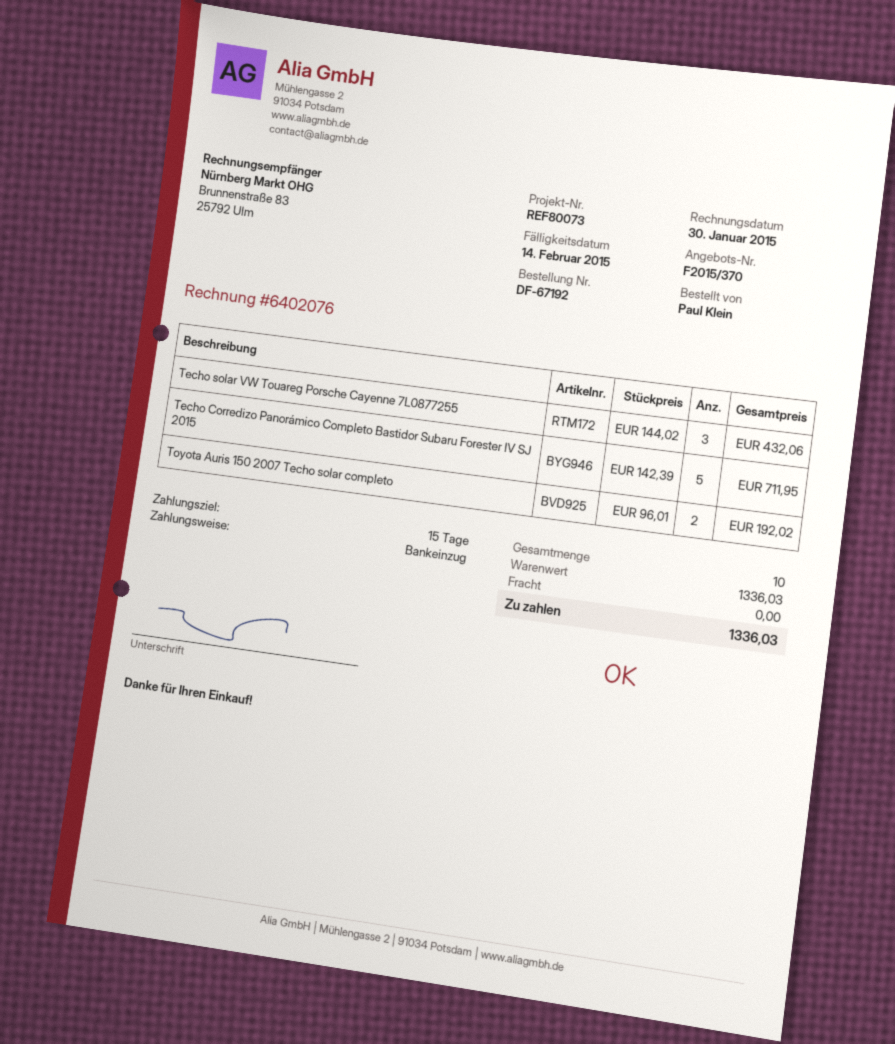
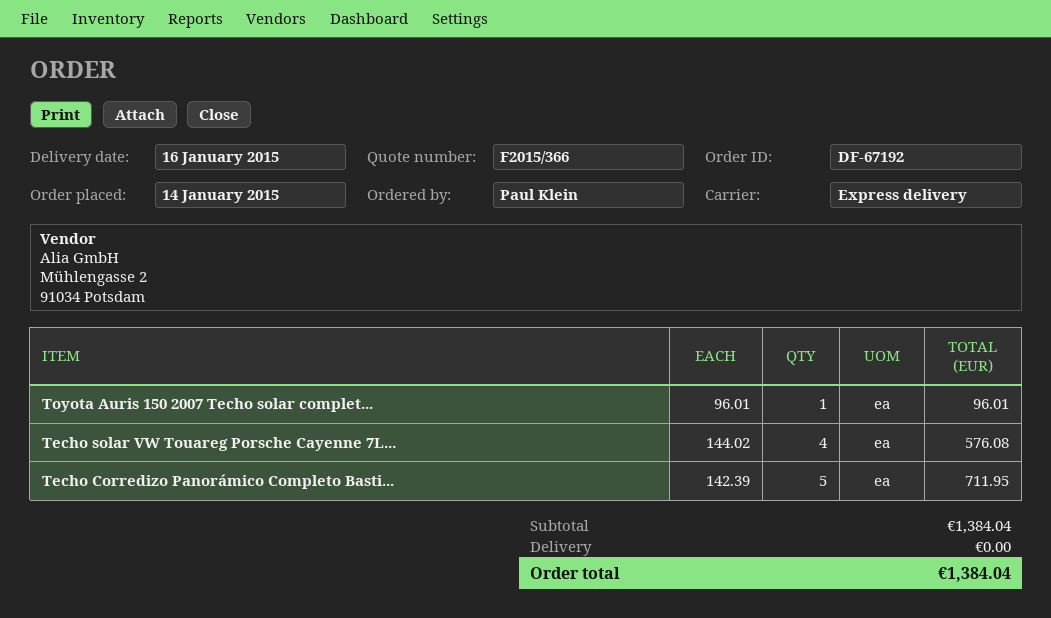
quote number: F2015/370 -> F2015/366
Techo solar VW Touareg Porsche Cayenne 7L0877255: 3 x 144.02 = 432.06 -> 4 x 144.02 = 576.08
Toyota Auris 150 2007 Techo solar completo: 2 x 96.01 = 192.02 -> 1 x 96.01 = 96.01
subtotal: 1336.03 -> 1384.04
total: 1336.03 -> 1384.04

